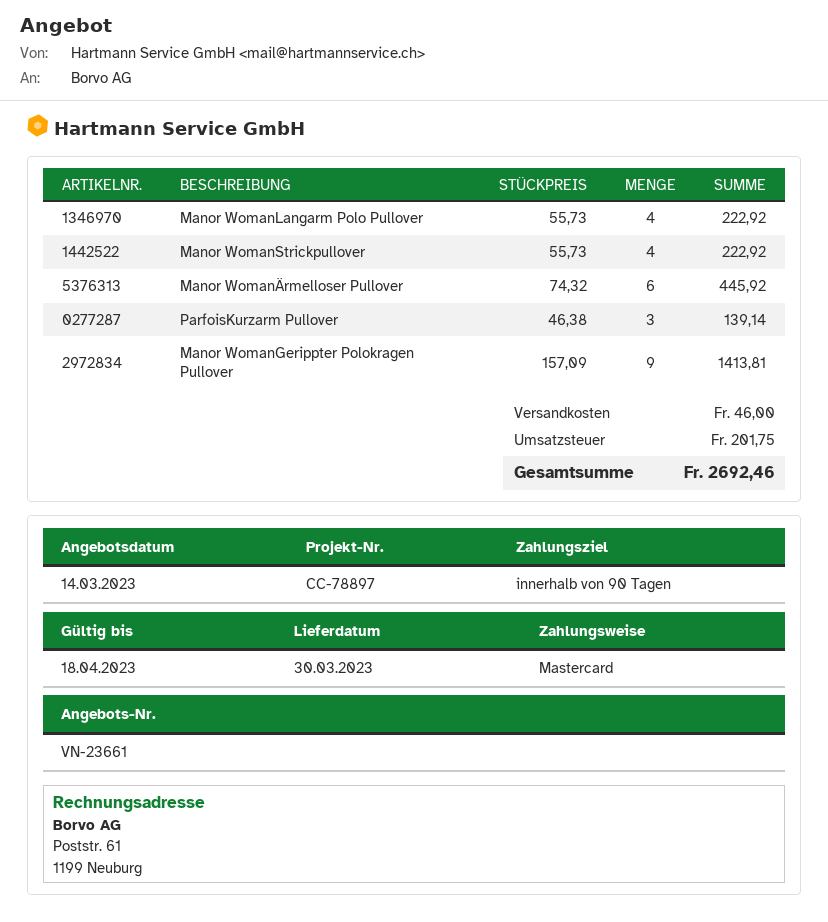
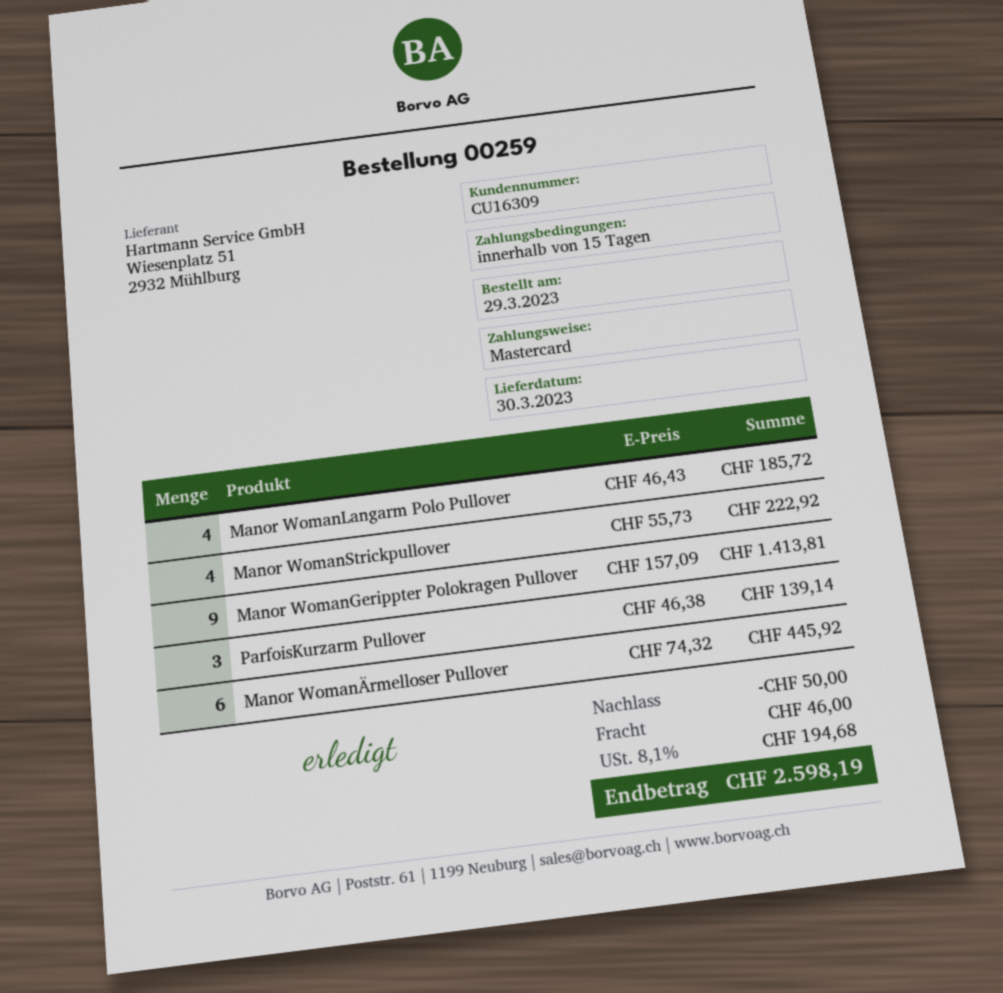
payment terms: 90 days -> 15 days
Manor WomanLangarm Polo Pullover: 4 x 55.73 = 222.92 -> 4 x 46.43 = 185.72
discount: none -> 50.00
tax: 201.75 -> 194.68
total: 2692.46 -> 2598.19

